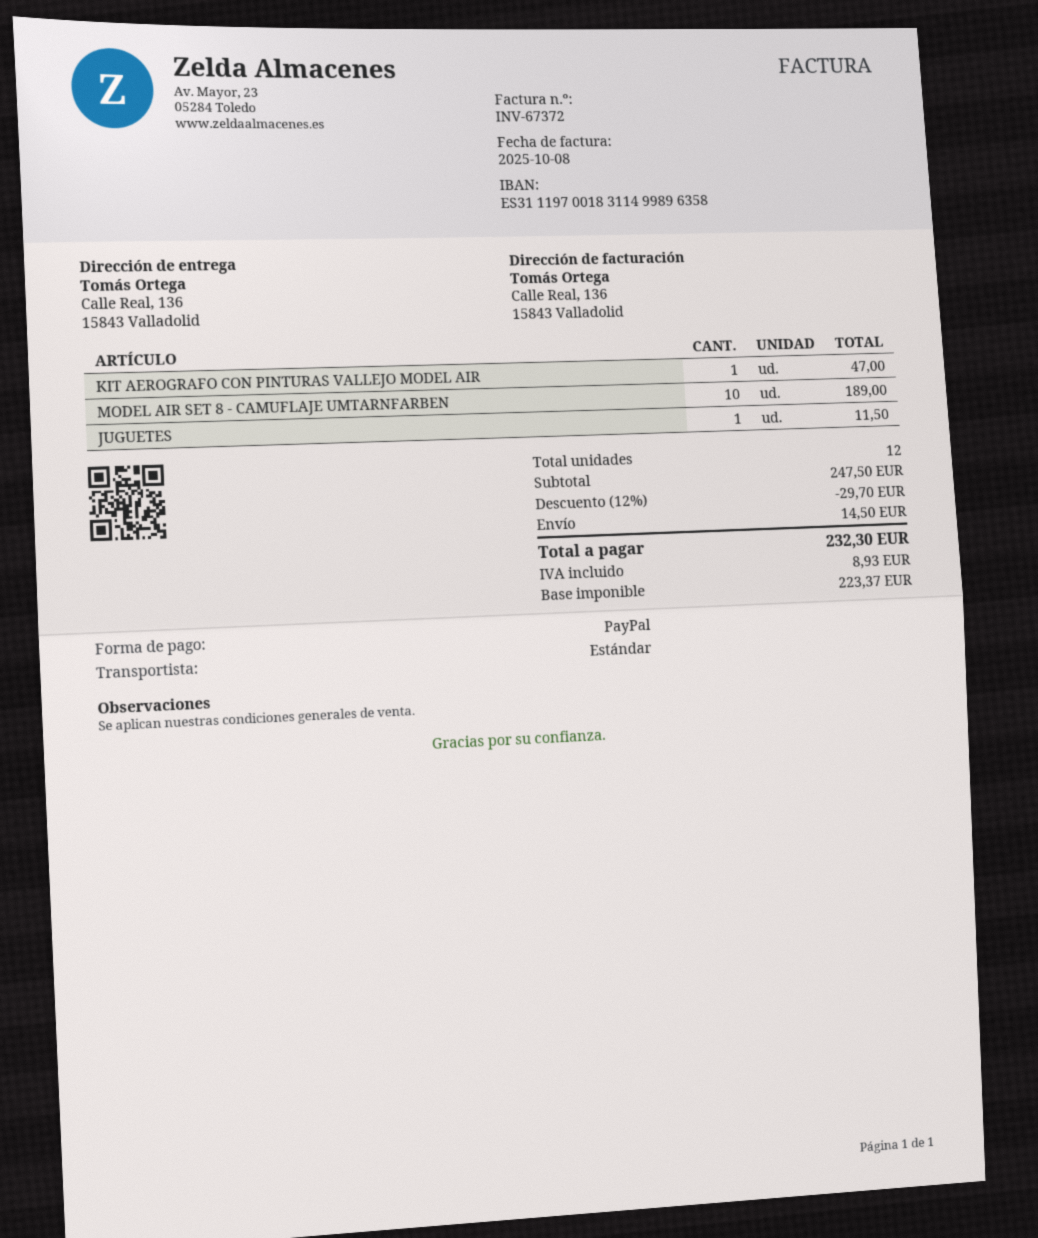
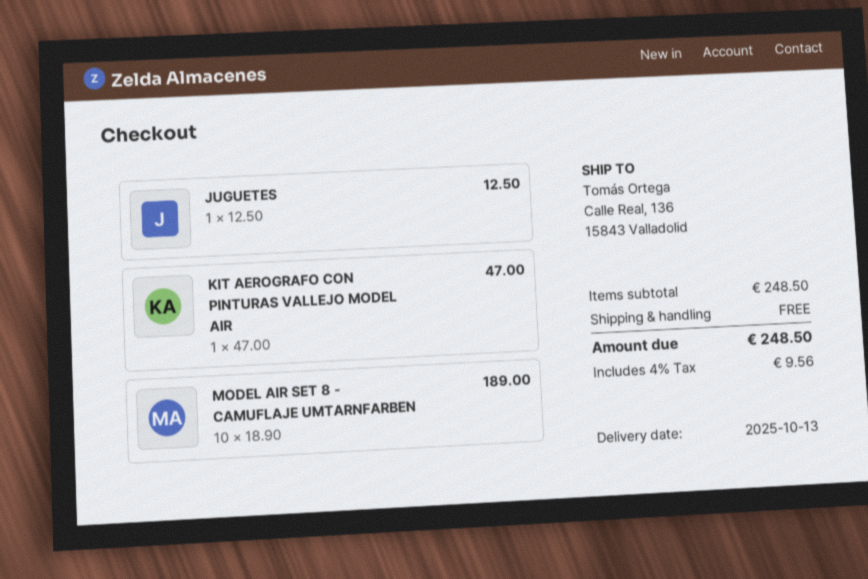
JUGUETES: 1 for 11.50 -> 1 for 12.50
subtotal: 247.50 -> 248.50
discount: 12% = 29.70 -> none
shipping: 14.50 -> 0.00
tax: 8.93 -> 9.56
total: 232.30 -> 248.50

